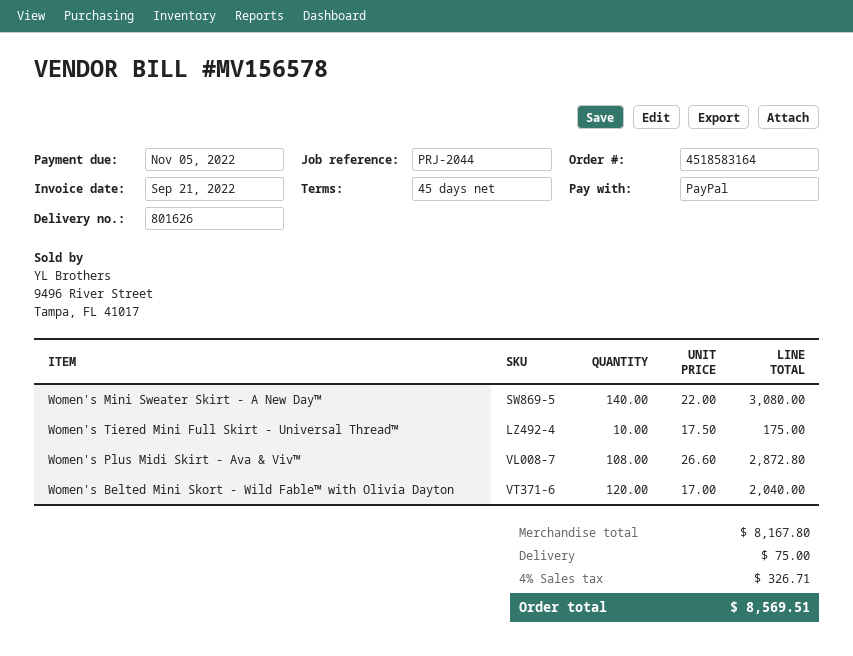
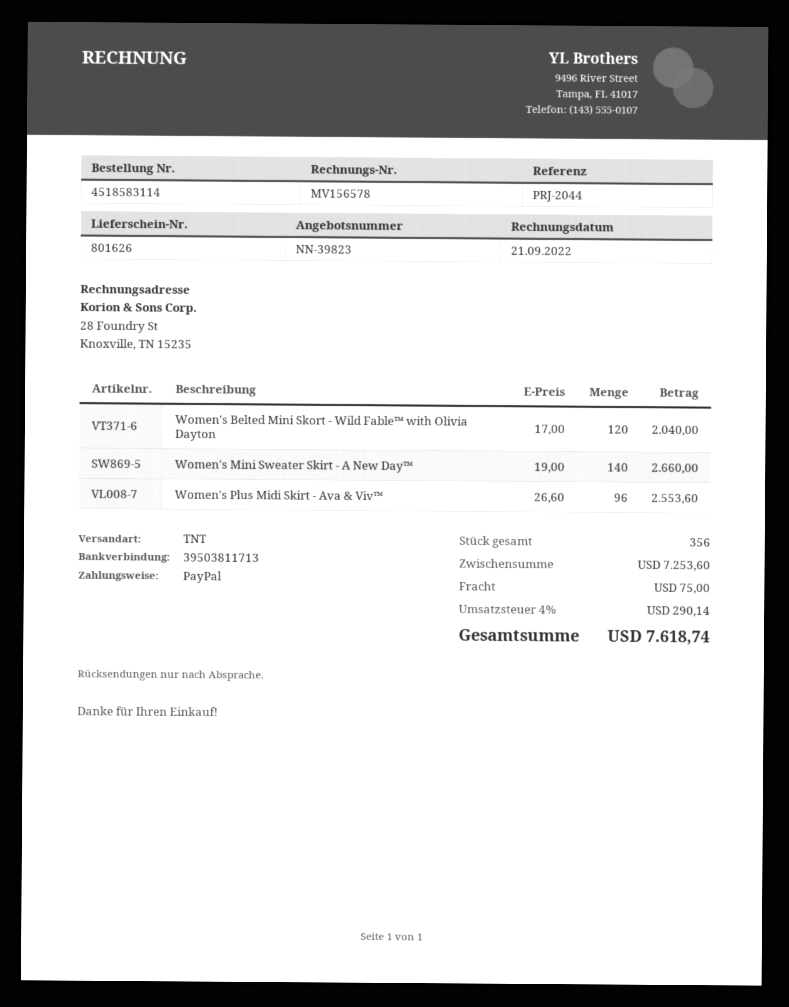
order number: 4518583164 -> 4518583114
Women's Mini Sweater Skirt - A New Day™: 140 x 22.00 = 3080.00 -> 140 x 19.00 = 2660.00
Women's Tiered Mini Full Skirt - Universal Thread™: 10 x 17.50 = 175.00 -> none
Women's Plus Midi Skirt - Ava & Viv™: 108 x 26.60 = 2872.80 -> 96 x 26.60 = 2553.60
subtotal: 8167.80 -> 7253.60
tax: 4% = 326.71 -> 4% = 290.14
total: 8569.51 -> 7618.74

